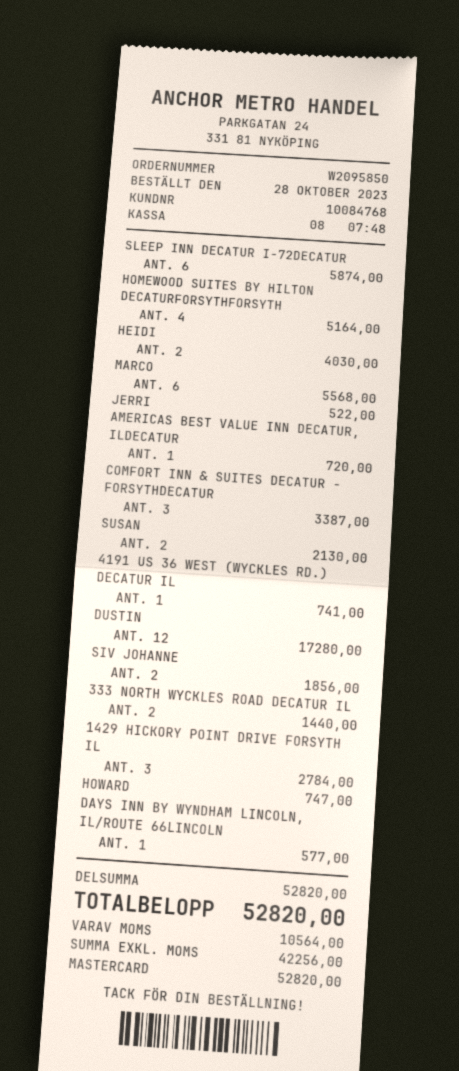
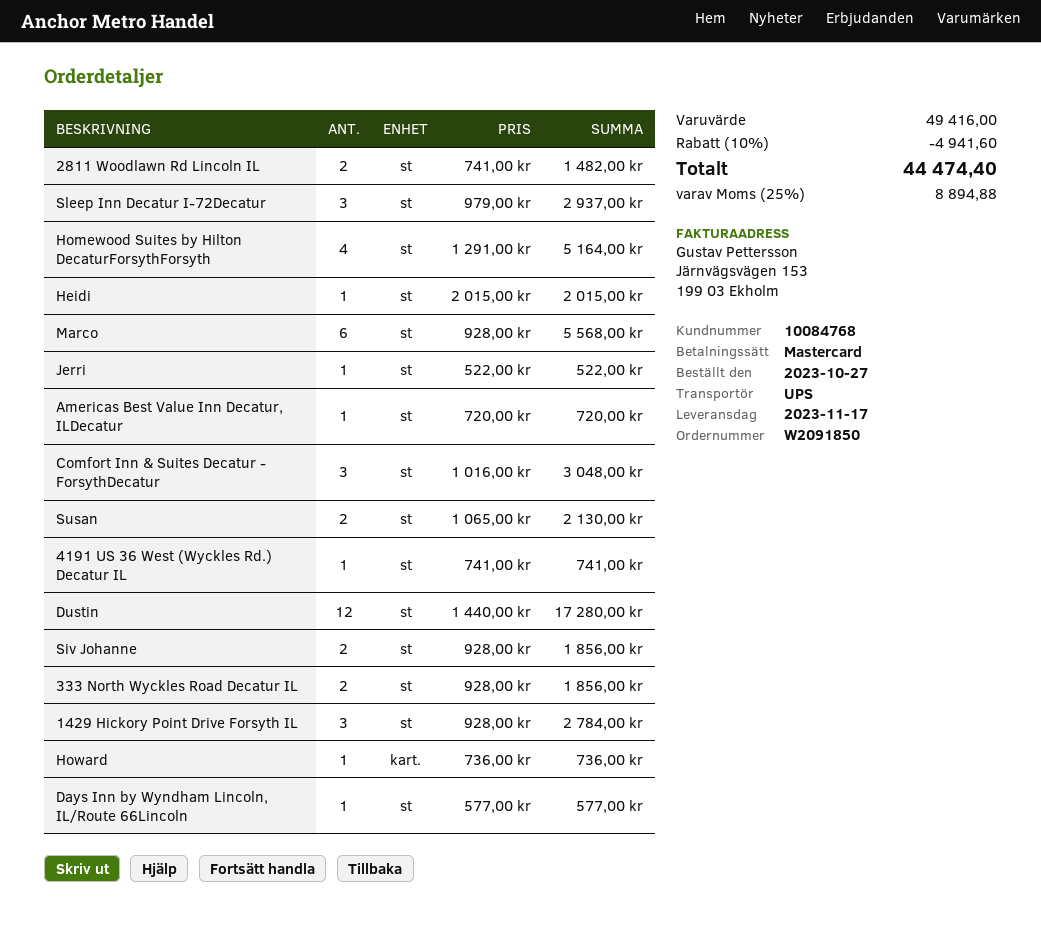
order number: W2095850 -> W2091850
order date: 2023-10-28 -> 2023-10-27
SLEEP INN DECATUR I-72DECATUR: 6 for 5874.00 -> 3 for 2937.00
HEIDI: 2 for 4030.00 -> 1 for 2015.00
COMFORT INN & SUITES DECATUR - FORSYTHDECATUR: 3 for 3387.00 -> 3 for 3048.00
333 NORTH WYCKLES ROAD DECATUR IL: 2 for 1440.00 -> 2 for 1856.00
HOWARD: 1 for 747.00 -> 1 for 736.00
2811 Woodlawn Rd Lincoln IL: none -> 2 for 1482.00
subtotal: 52820.00 -> 49416.00
discount: none -> 10% = 4941.60
tax: 10564.00 -> 8894.88
total: 52820.00 -> 44474.40

